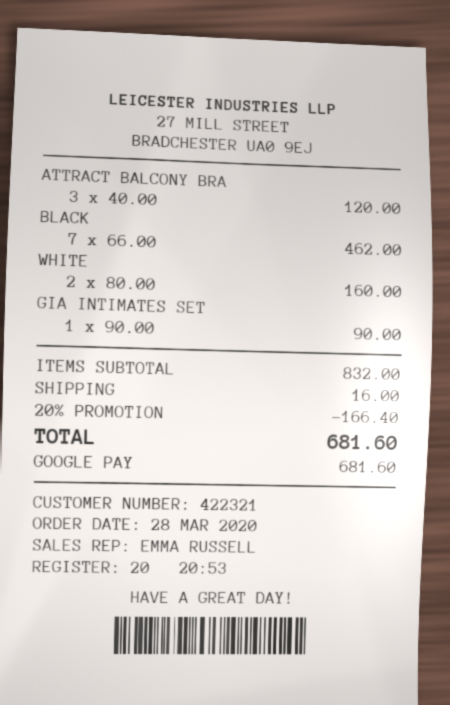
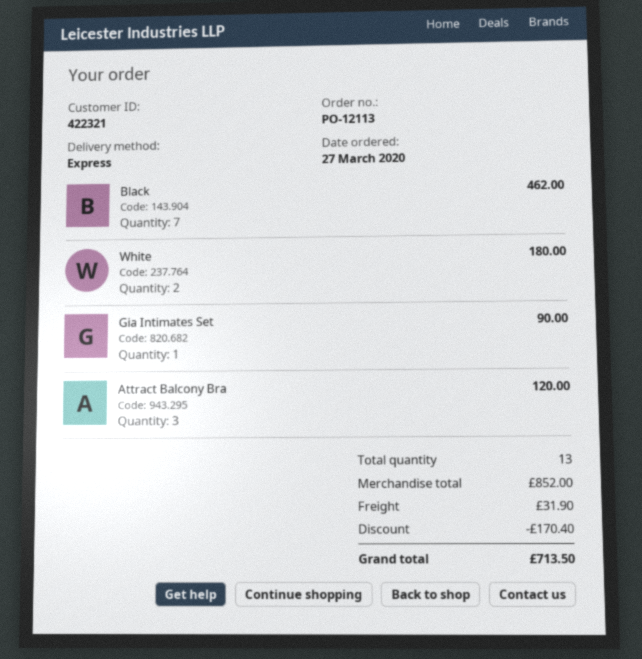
order date: 2020-03-28 -> 2020-03-27
WHITE: 2 for 160.00 -> 2 for 180.00
subtotal: 832.00 -> 852.00
discount: 166.40 -> 170.40
shipping: 16.00 -> 31.90
total: 681.60 -> 713.50

